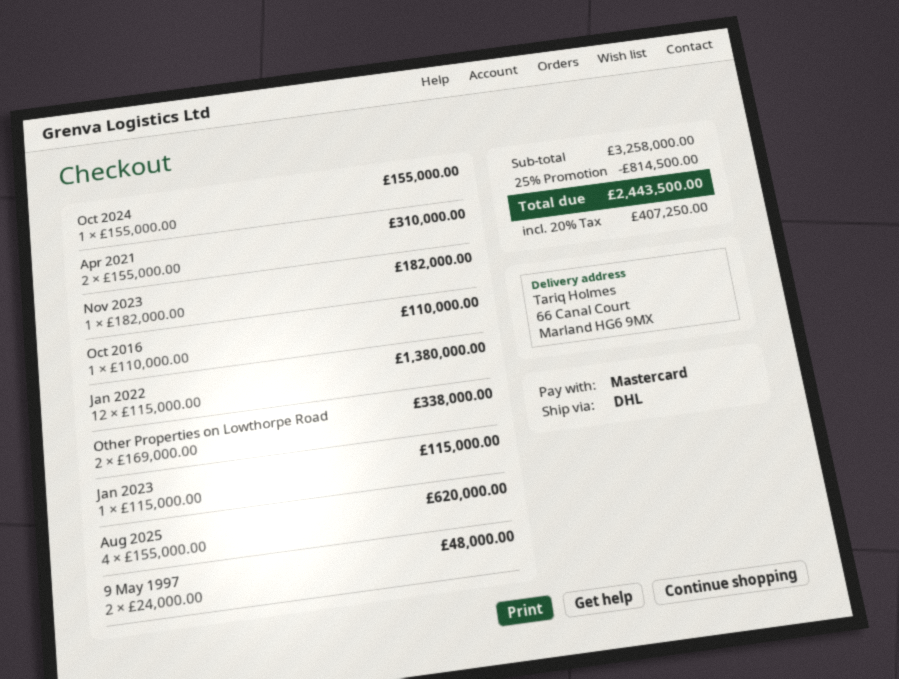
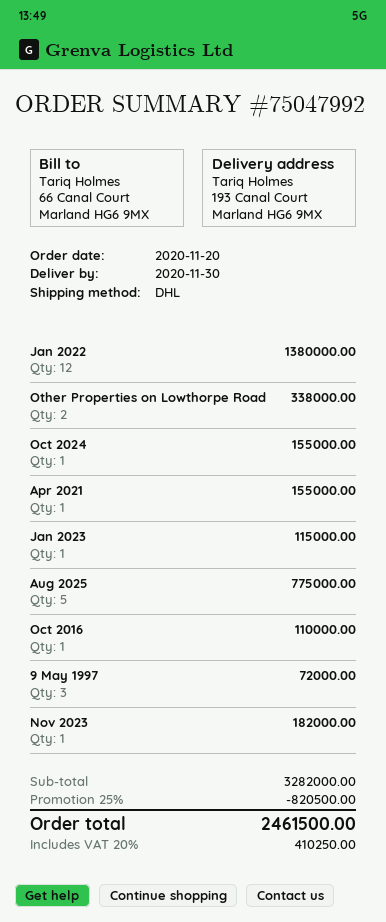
ship to: 66 Canal Court, Marland HG6 9MX -> 193 Canal Court, Marland HG6 9MX
Apr 2021: 2 for 310000.00 -> 1 for 155000.00
Aug 2025: 4 for 620000.00 -> 5 for 775000.00
9 May 1997: 2 for 48000.00 -> 3 for 72000.00
subtotal: 3258000.00 -> 3282000.00
discount: 25% = 814500.00 -> 25% = 820500.00
tax: 20% = 407250.00 -> 20% = 410250.00
total: 2443500.00 -> 2461500.00

